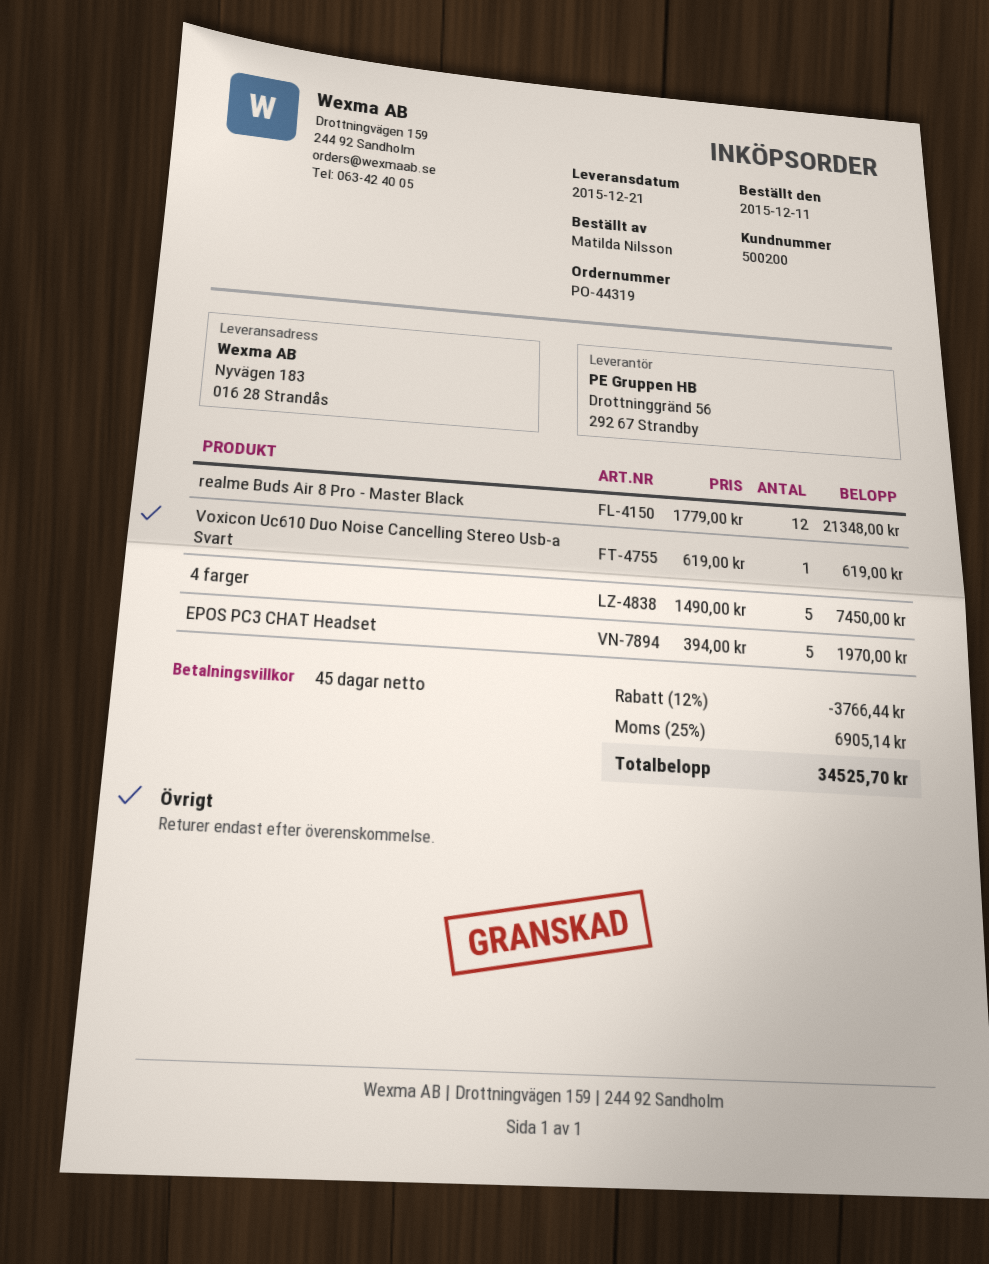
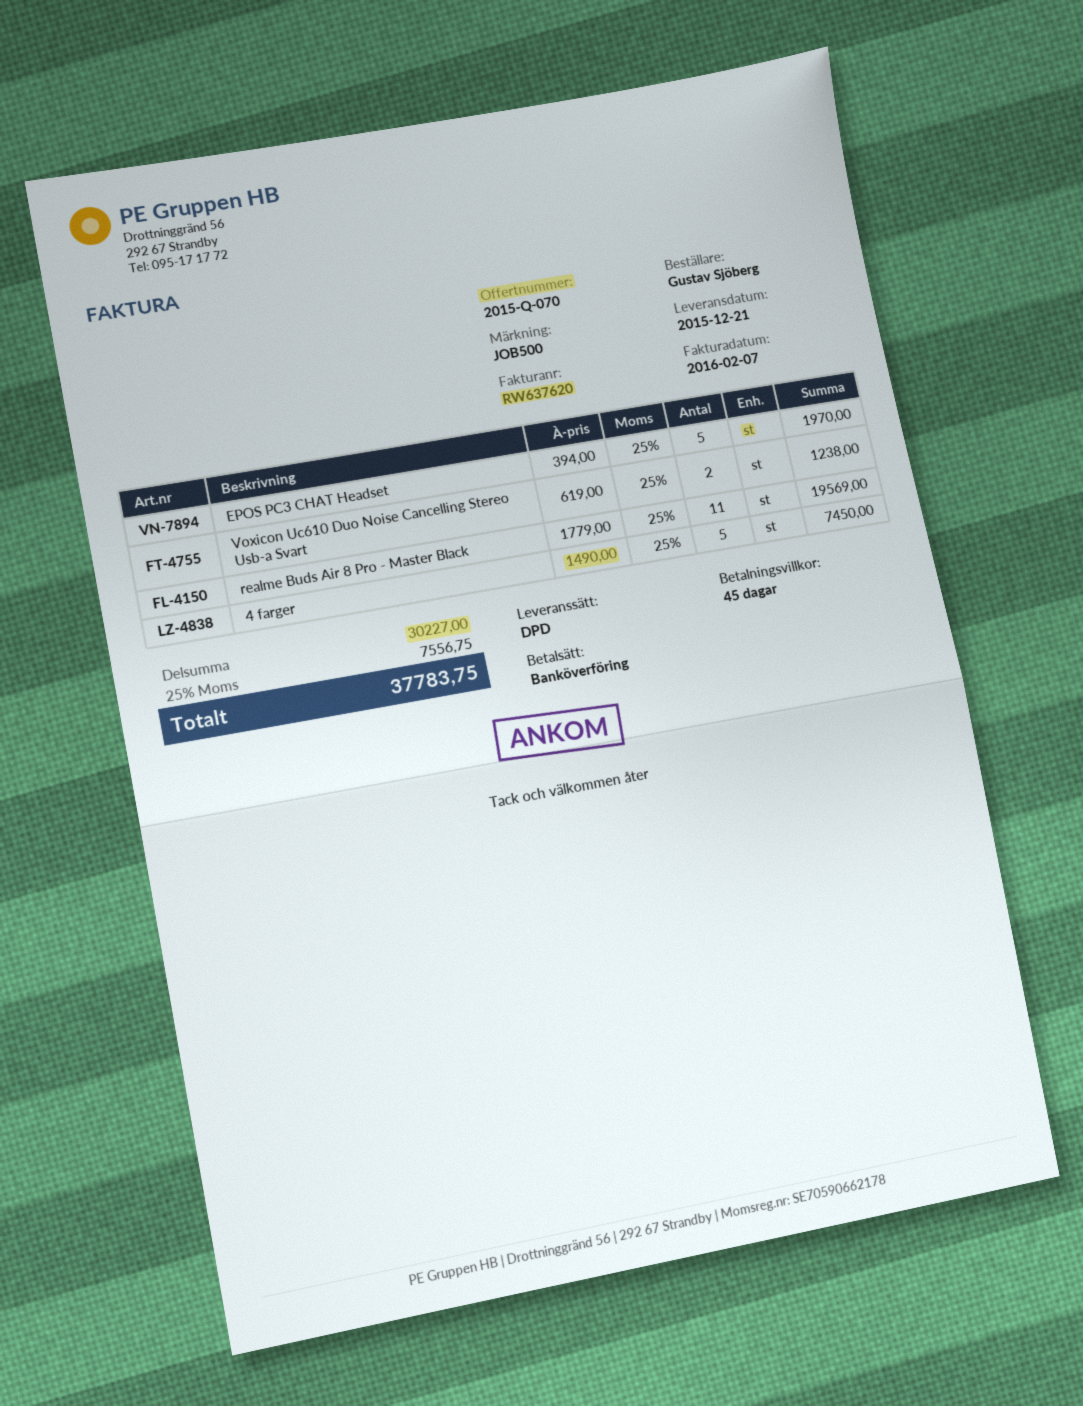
ordered by: Matilda Nilsson -> Gustav Sjöberg
realme Buds Air 8 Pro - Master Black: 12 x 1779.00 = 21348.00 -> 11 x 1779.00 = 19569.00
Voxicon Uc610 Duo Noise Cancelling Stereo Usb-a Svart: 1 x 619.00 = 619.00 -> 2 x 619.00 = 1238.00
discount: 12% = 3766.44 -> none
tax: 25% = 6905.14 -> 25% = 7556.75
total: 34525.70 -> 37783.75

